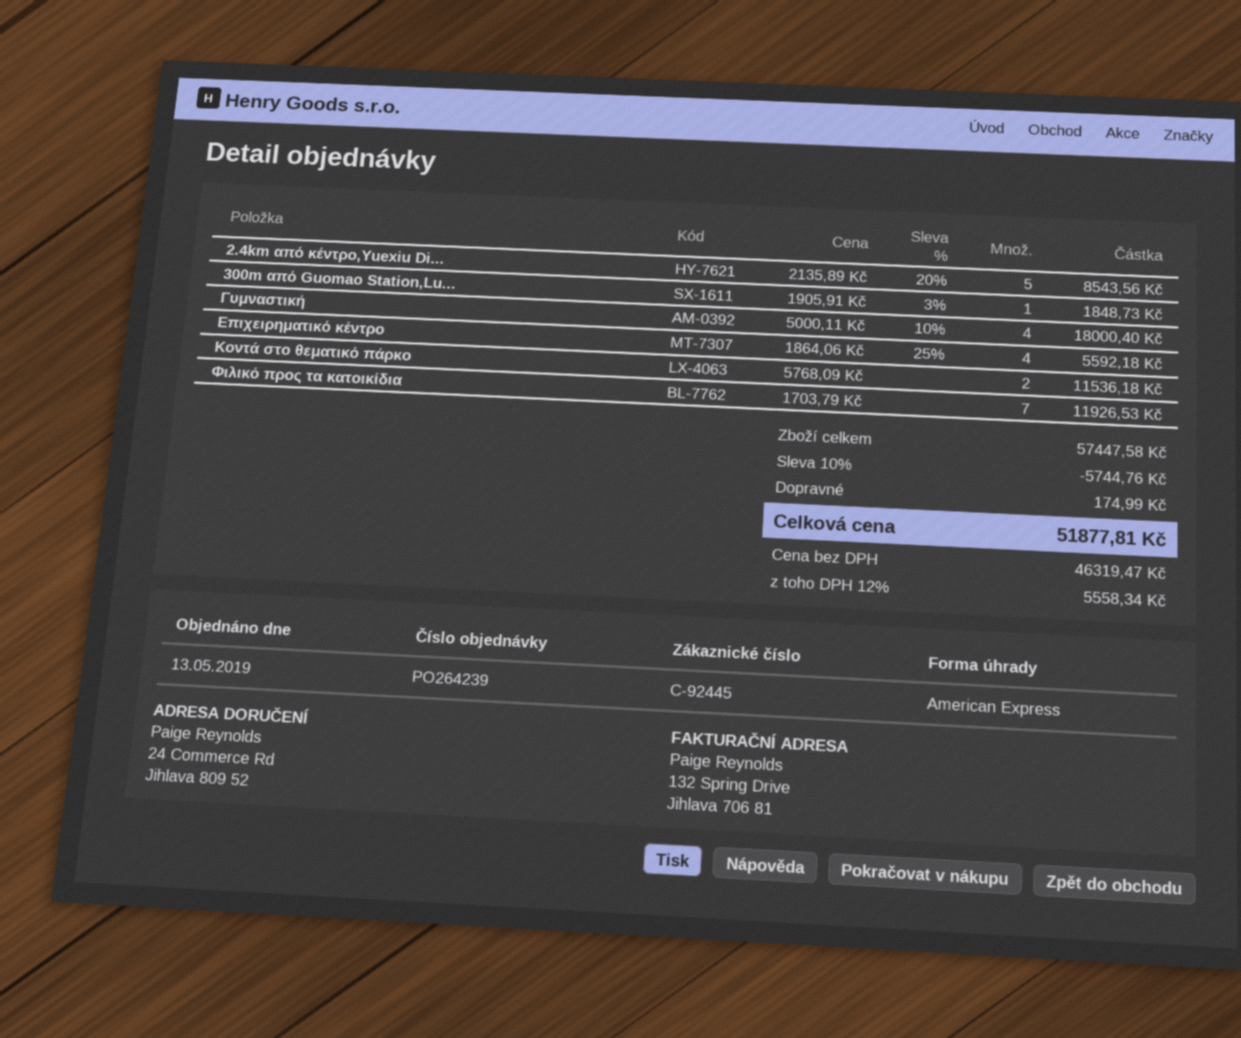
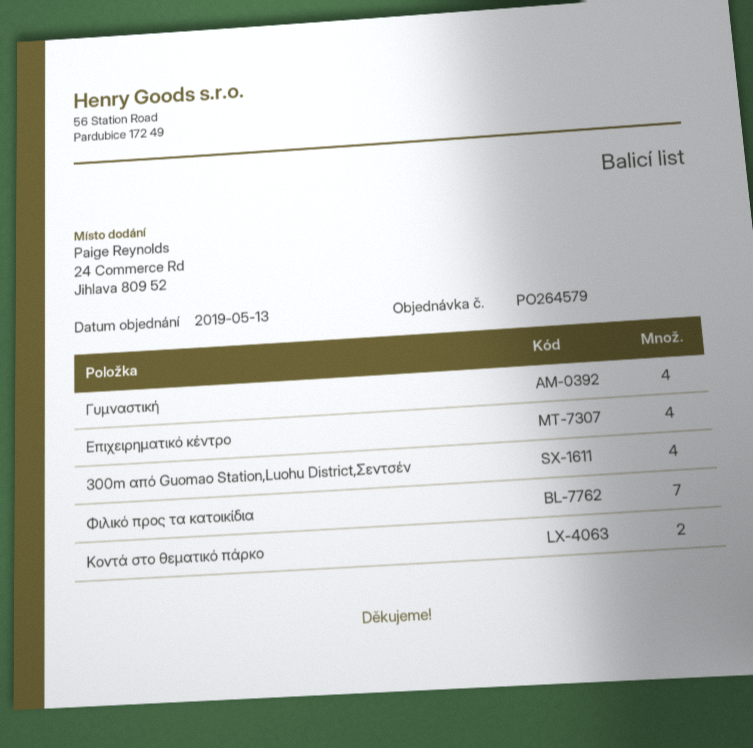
order number: PO264239 -> PO264579
2.4km από κέντρο,Yuexiu Di...: 5 -> none
300m από Guomao Station,Lu...: 1 -> 4

